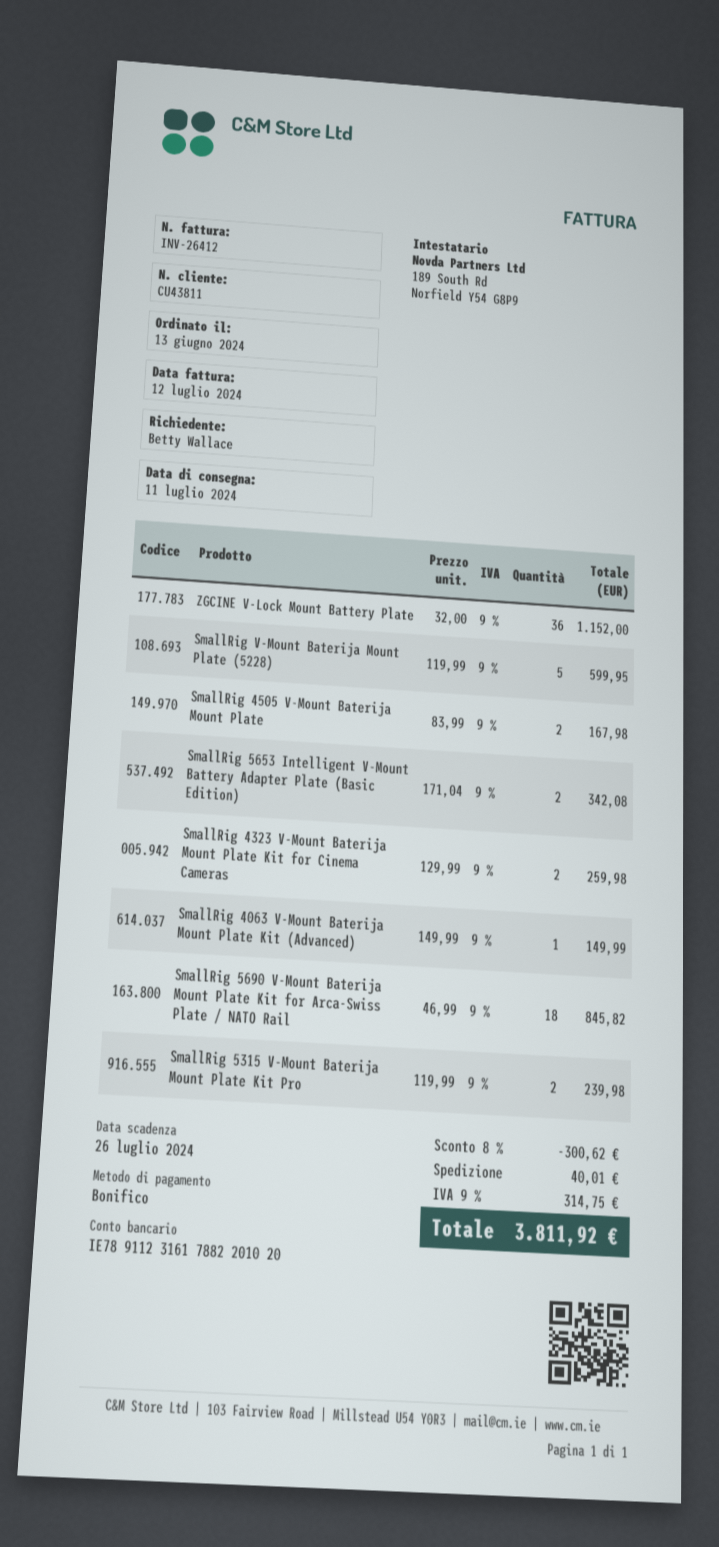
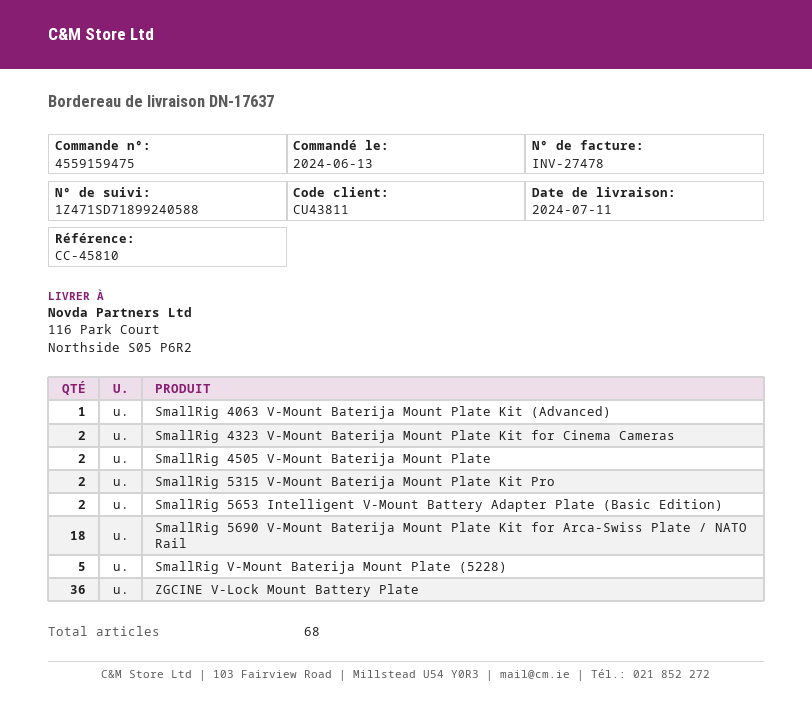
invoice number: INV-26412 -> INV-27478

